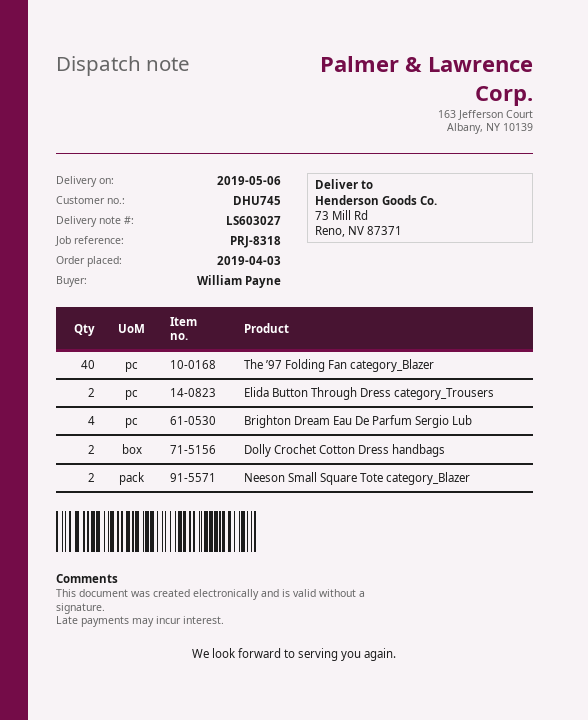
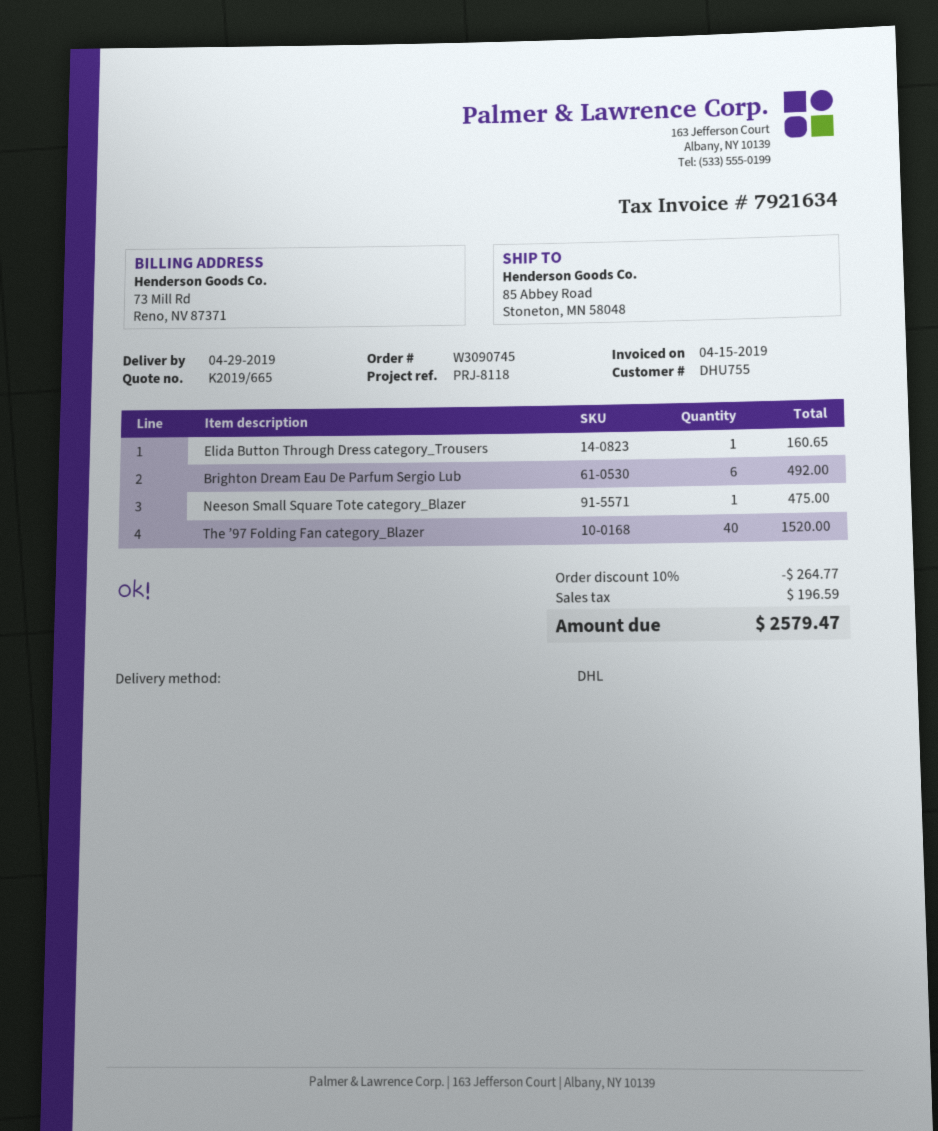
delivery date: 2019-05-06 -> 2019-04-29
customer number: DHU745 -> DHU755
reference: PRJ-8318 -> PRJ-8118
ship to: 73 Mill Rd, Reno, NV 87371 -> 85 Abbey Road, Stoneton, MN 58048
Elida Button Through Dress category_Trousers: 2 -> 1
Brighton Dream Eau De Parfum Sergio Lub: 4 -> 6
Dolly Crochet Cotton Dress handbags: 2 -> none
Neeson Small Square Tote category_Blazer: 2 -> 1

